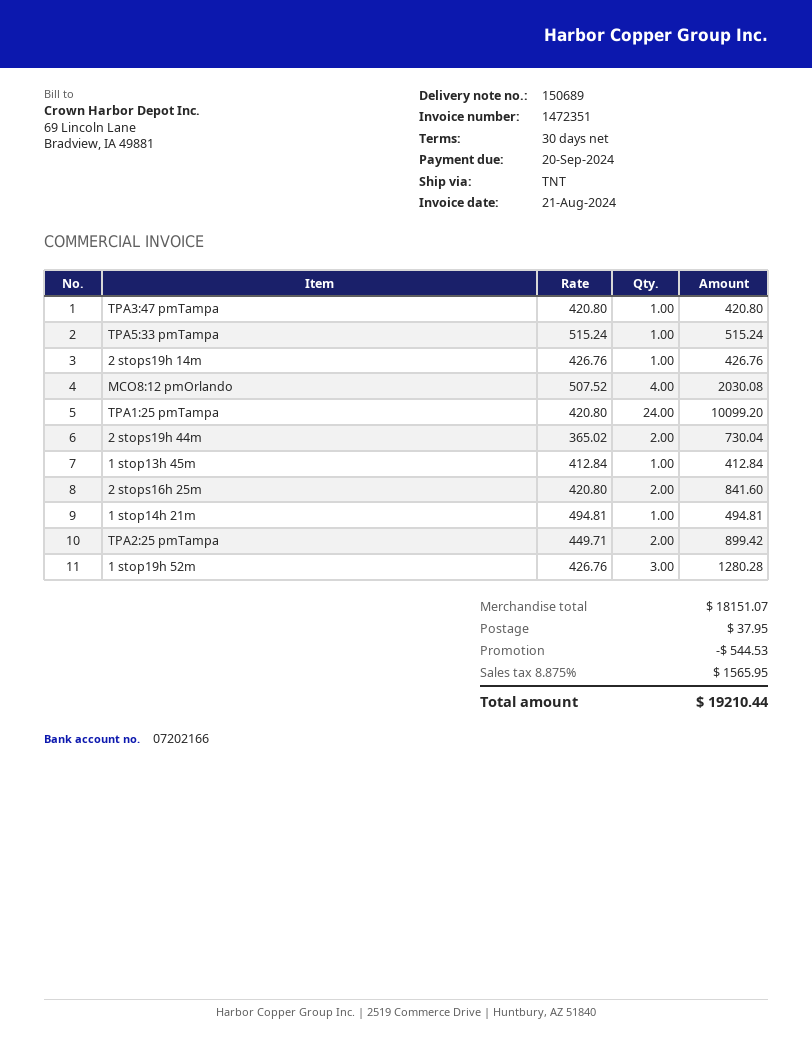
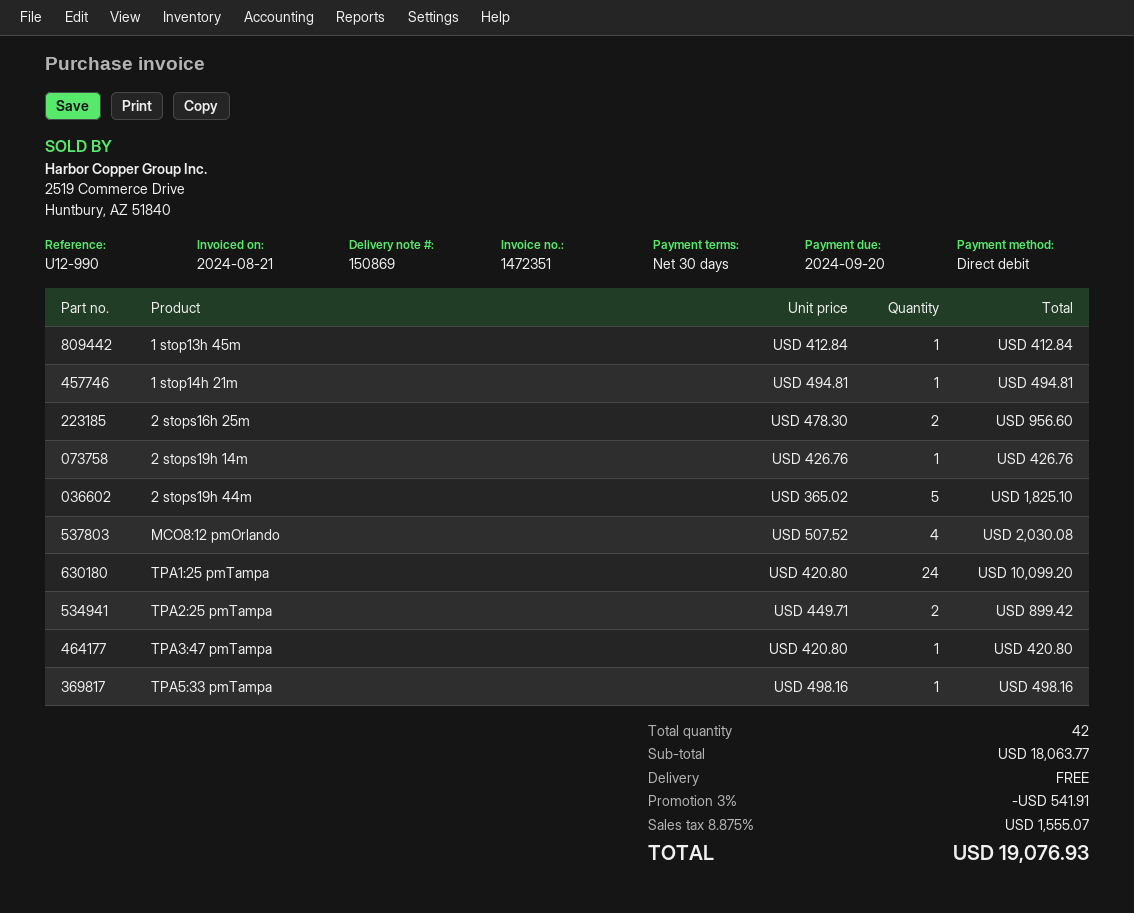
delivery note number: 150689 -> 150869
TPA5:33 pmTampa: 1 x 515.24 = 515.24 -> 1 x 498.16 = 498.16
2 stops19h 44m: 2 x 365.02 = 730.04 -> 5 x 365.02 = 1825.10
2 stops16h 25m: 2 x 420.80 = 841.60 -> 2 x 478.30 = 956.60
1 stop19h 52m: 3 x 426.76 = 1280.28 -> none
subtotal: 18151.07 -> 18063.77
discount: 544.53 -> 541.91
shipping: 37.95 -> 0.00
tax: 8.875% = 1565.95 -> 8.875% = 1555.07
total: 19210.44 -> 19076.93

